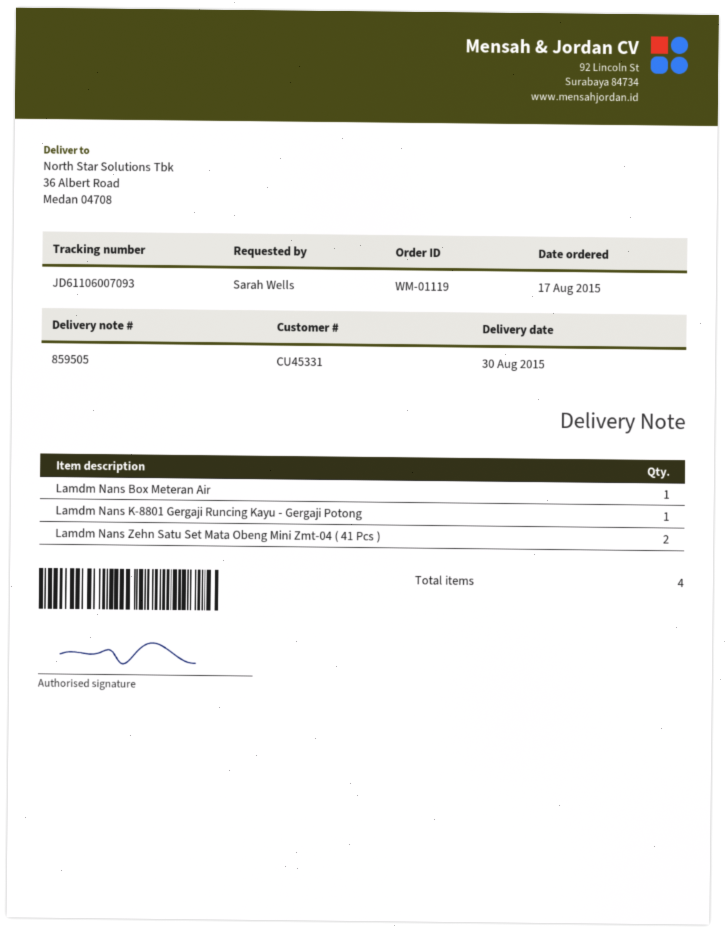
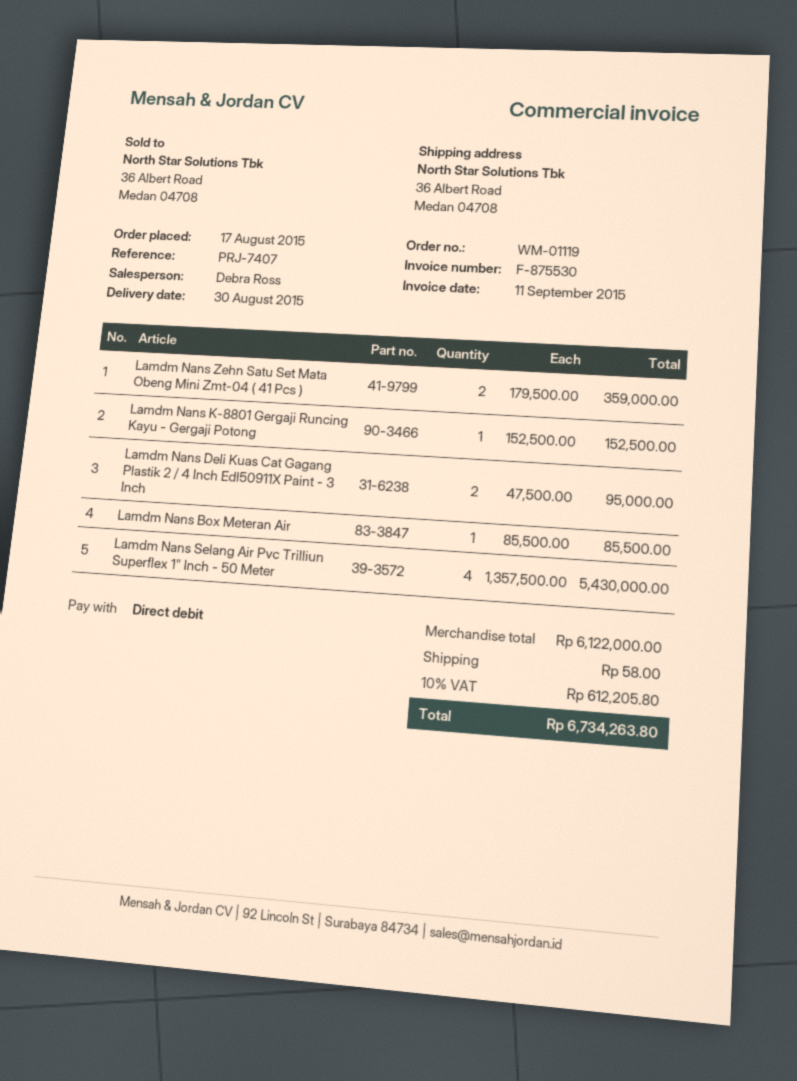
Lamdm Nans Deli Kuas Cat Gagang Plastik 2 / 4 Inch Edl50911X Paint - 3 Inch: none -> 2
Lamdm Nans Selang Air Pvc Trilliun Superflex 1" Inch - 50 Meter: none -> 4

